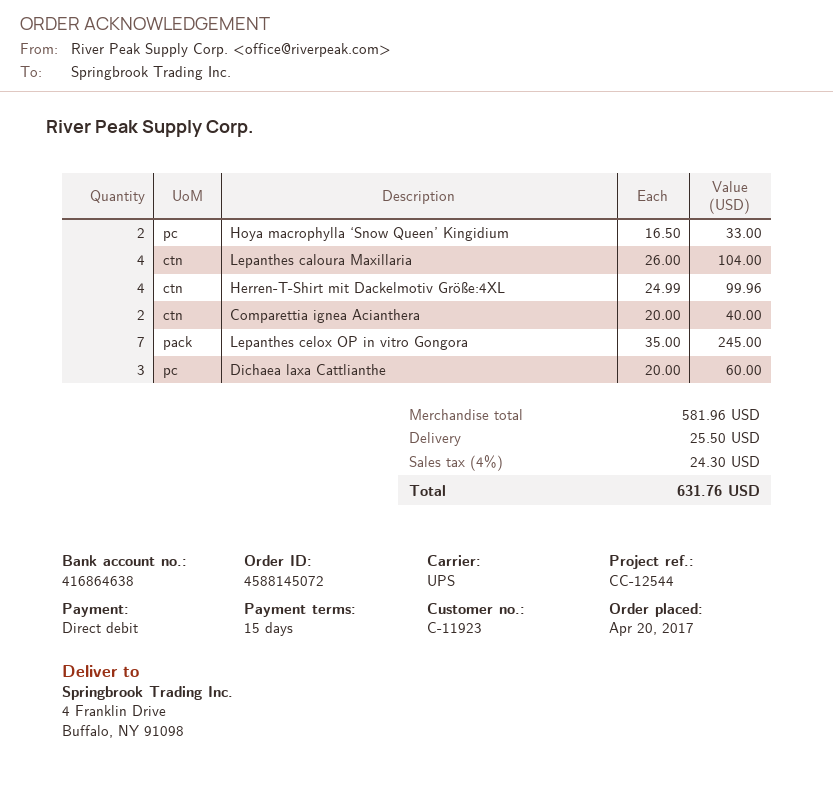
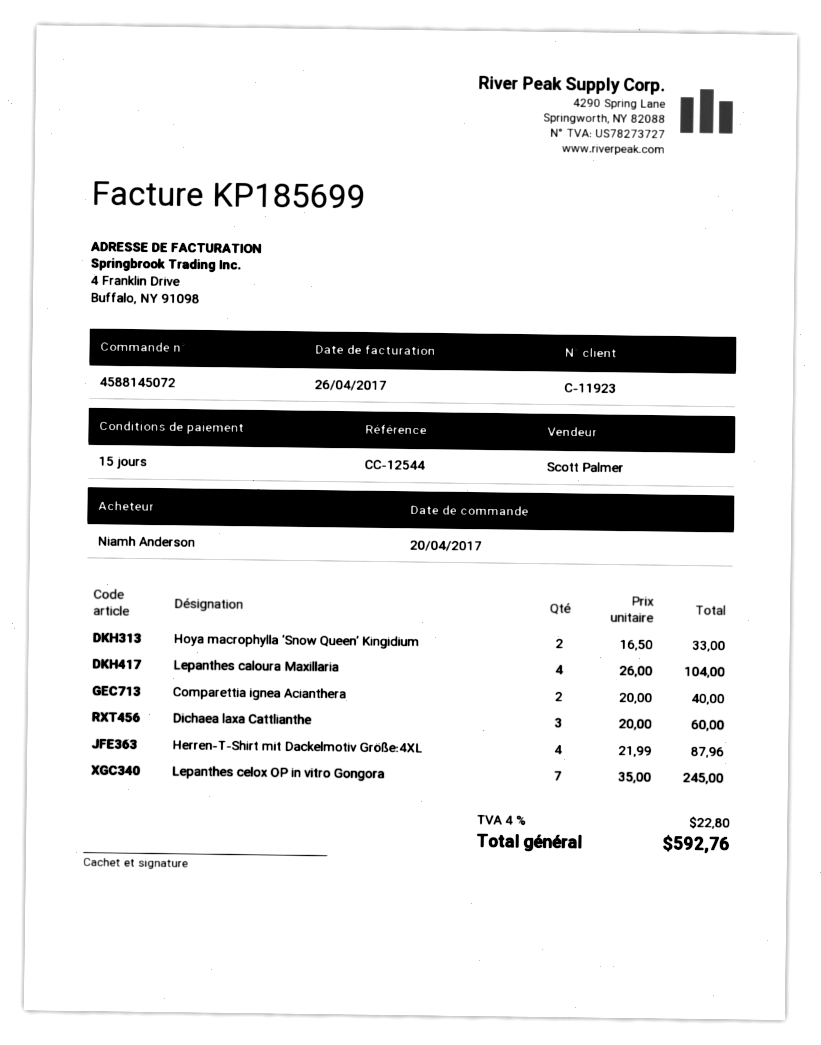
Herren-T-Shirt mit Dackelmotiv Größe:4XL: 4 x 24.99 = 99.96 -> 4 x 21.99 = 87.96
shipping: 25.50 -> none
tax: 4% = 24.30 -> 4% = 22.80
total: 631.76 -> 592.76

